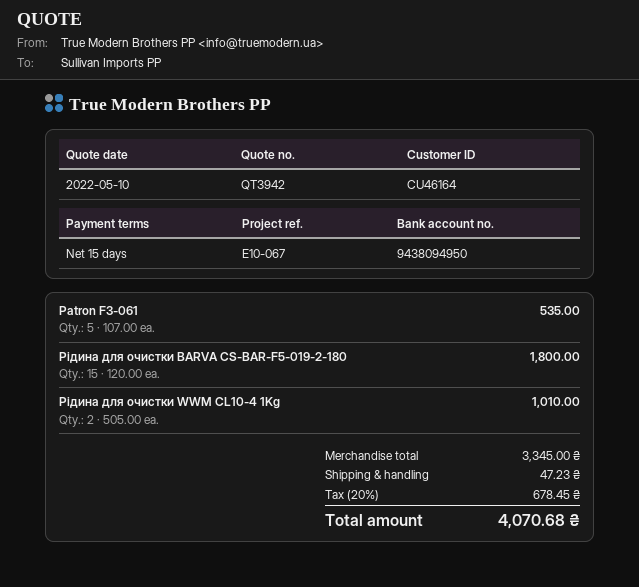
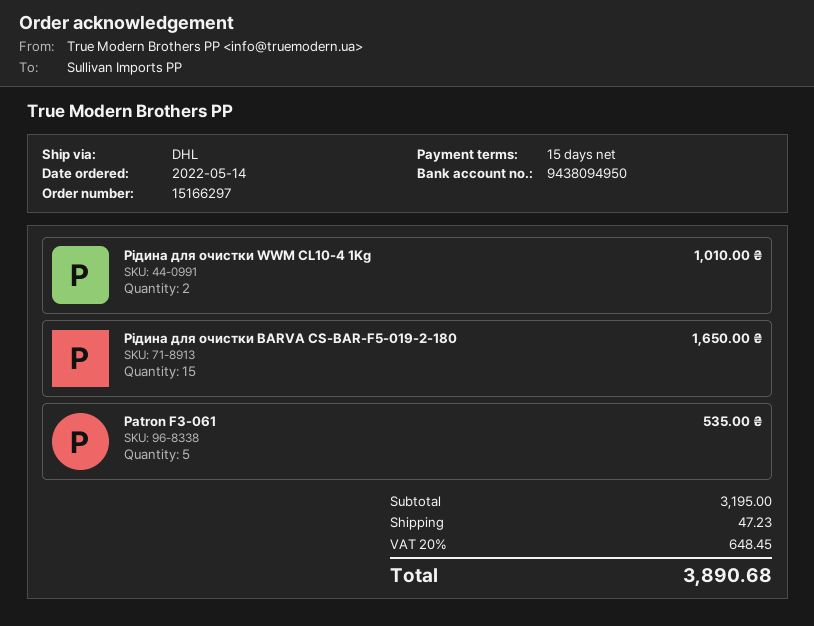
Рідина для очистки BARVA CS-BAR-F5-019-2-180: 15 for 1800.00 -> 15 for 1650.00
subtotal: 3345.00 -> 3195.00
tax: 20% = 678.45 -> 20% = 648.45
total: 4070.68 -> 3890.68

